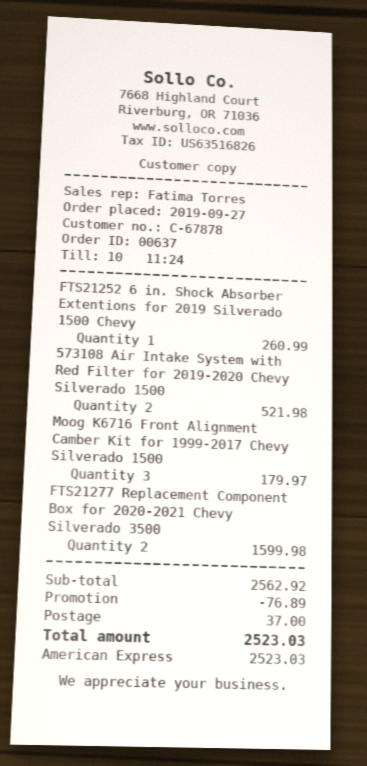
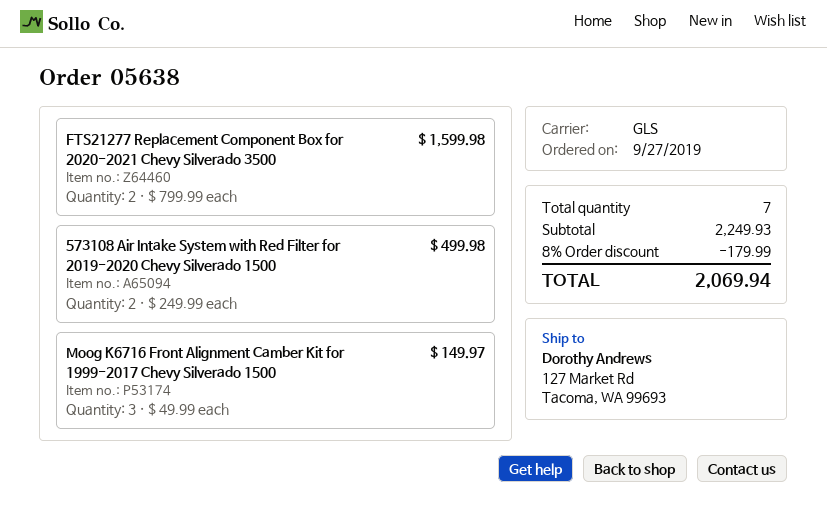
order number: 00637 -> 05638
FTS21252 6 in. Shock Absorber Extentions for 2019 Silverado 1500 Chevy: 1 for 260.99 -> none
573108 Air Intake System with Red Filter for 2019-2020 Chevy Silverado 1500: 2 for 521.98 -> 2 for 499.98
Moog K6716 Front Alignment Camber Kit for 1999-2017 Chevy Silverado 1500: 3 for 179.97 -> 3 for 149.97
subtotal: 2562.92 -> 2249.93
discount: 76.89 -> 179.99
shipping: 37.00 -> none
total: 2523.03 -> 2069.94

